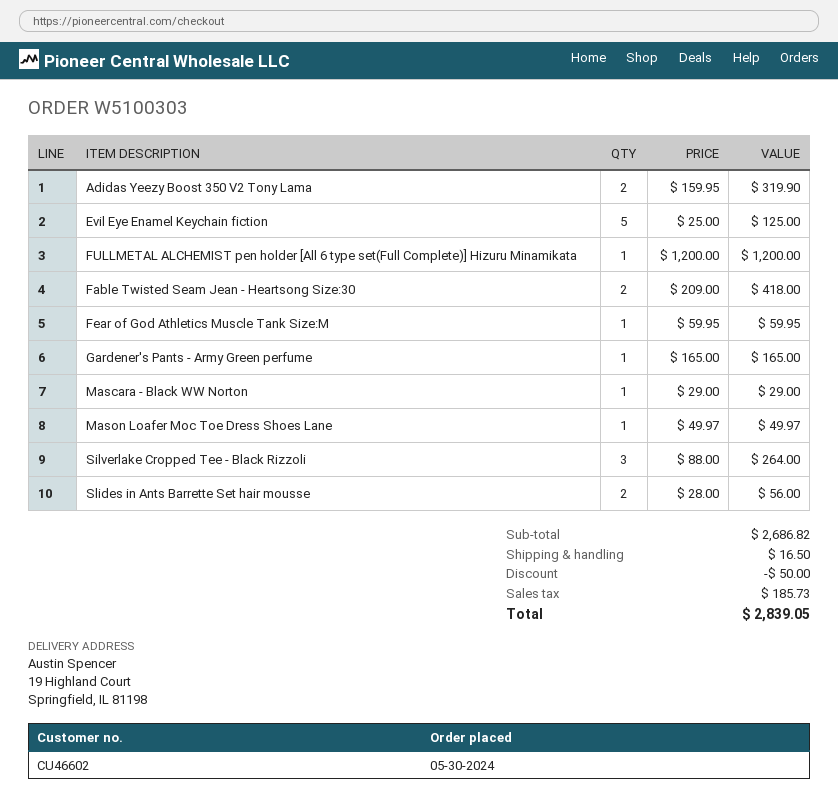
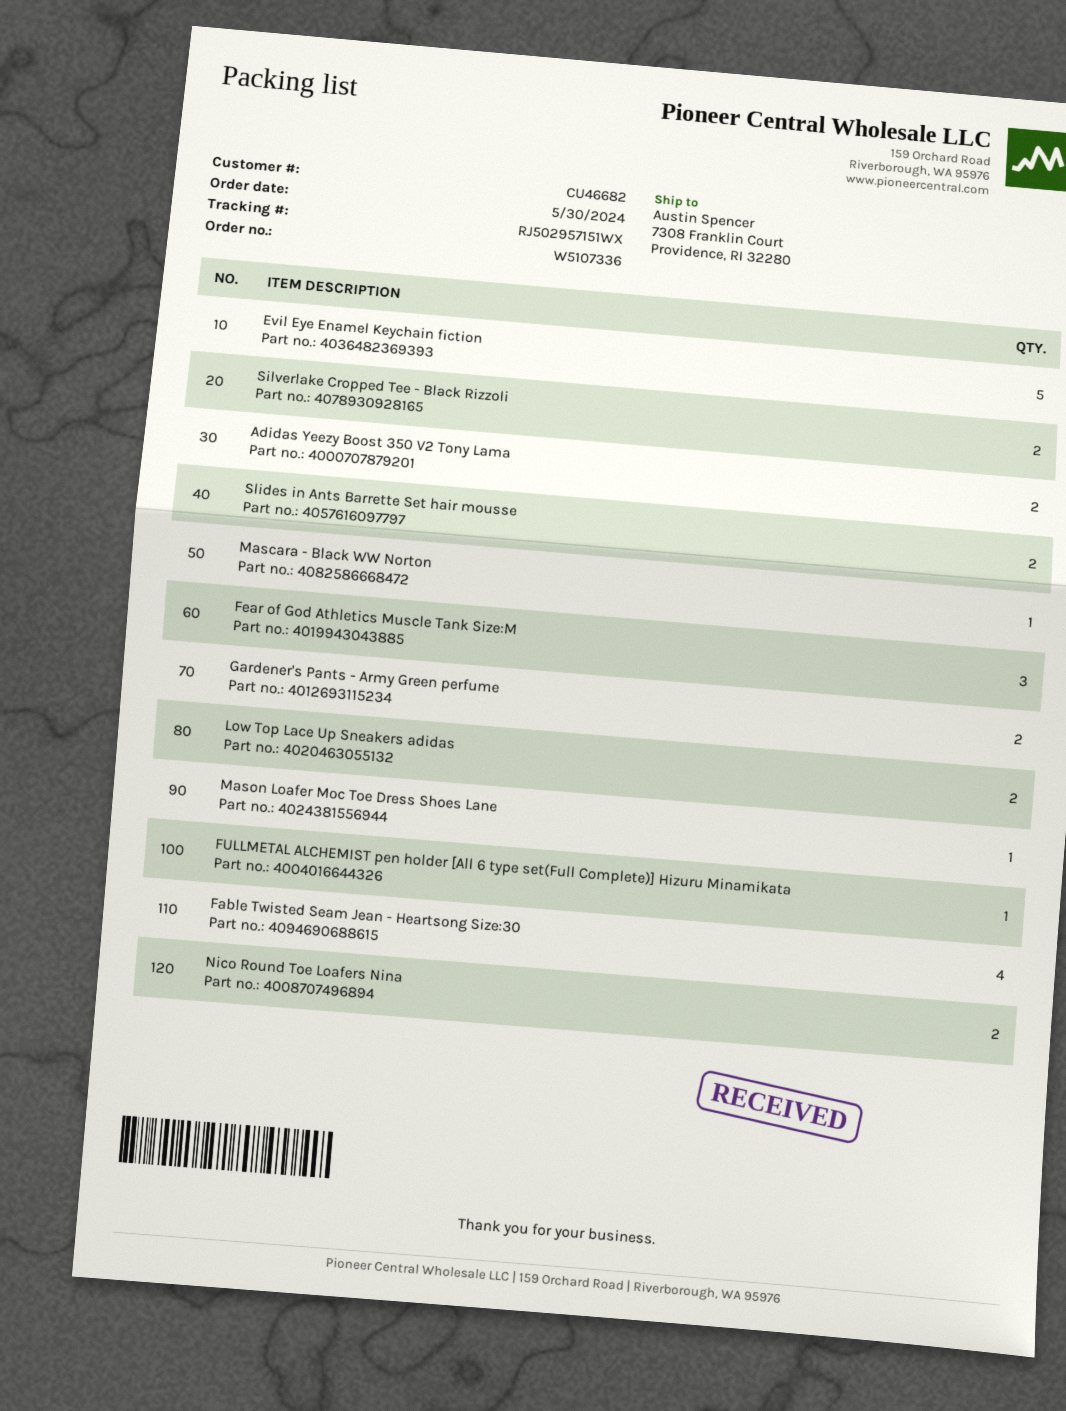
order number: W5100303 -> W5107336
customer number: CU46602 -> CU46682
ship to: 19 Highland Court, Springfield, IL 81198 -> 7308 Franklin Court, Providence, RI 32280
Fable Twisted Seam Jean - Heartsong Size:30: 2 -> 4
Fear of God Athletics Muscle Tank Size:M: 1 -> 3
Gardener's Pants - Army Green perfume: 1 -> 2
Silverlake Cropped Tee - Black Rizzoli: 3 -> 2
Low Top Lace Up Sneakers adidas: none -> 2
Nico Round Toe Loafers Nina: none -> 2

